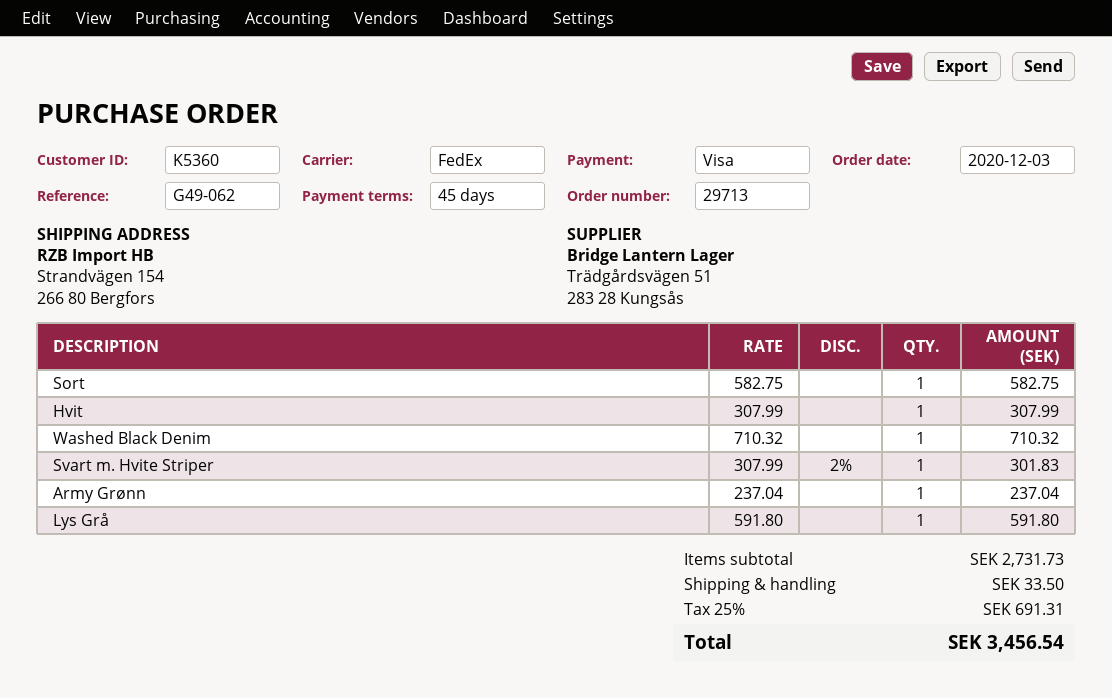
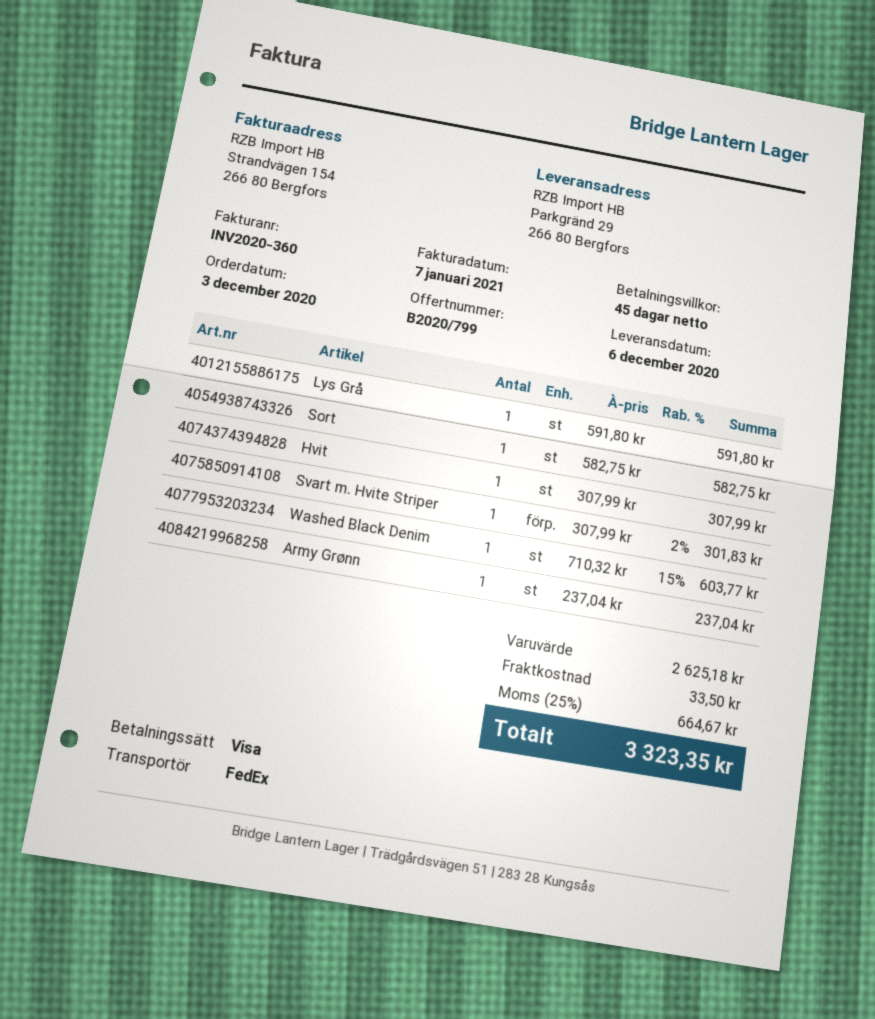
ship to: Strandvägen 154, 266 80 Bergfors -> Parkgränd 29, 266 80 Bergfors
Washed Black Denim: 1 x 710.32 = 710.32 -> 1 x 710.32 - 15% = 603.77
subtotal: 2731.73 -> 2625.18
tax: 25% = 691.31 -> 25% = 664.67
total: 3456.54 -> 3323.35

